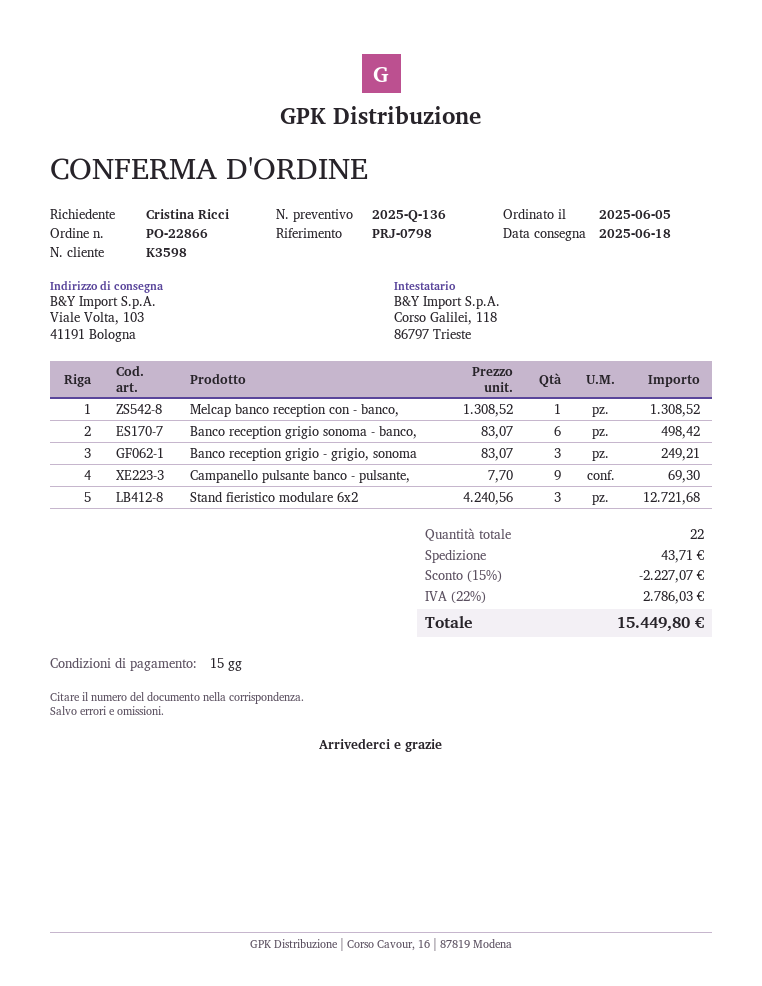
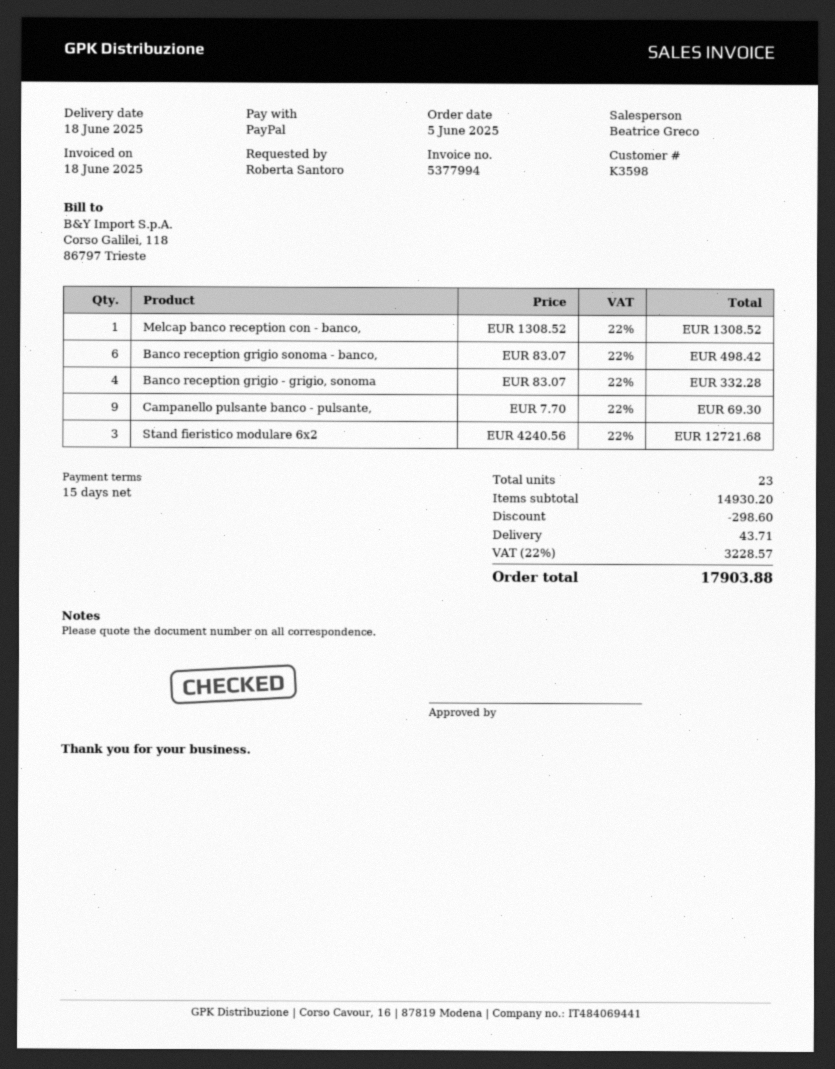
ordered by: Cristina Ricci -> Roberta Santoro
Banco reception grigio - grigio, sonoma: 3 x 83.07 = 249.21 -> 4 x 83.07 = 332.28
total quantity: 22 -> 23
discount: 2227.07 -> 298.60
tax: 22% = 2786.03 -> 22% = 3228.57
total: 15449.80 -> 17903.88

